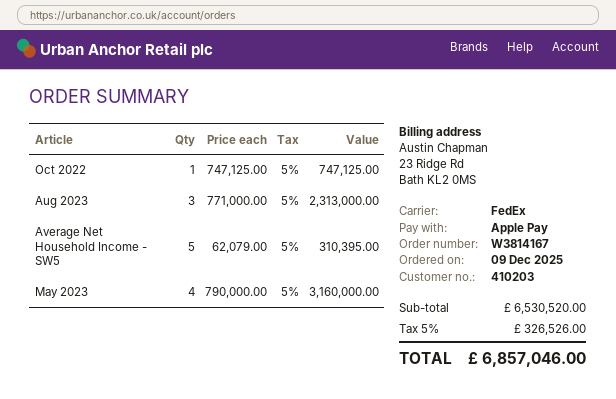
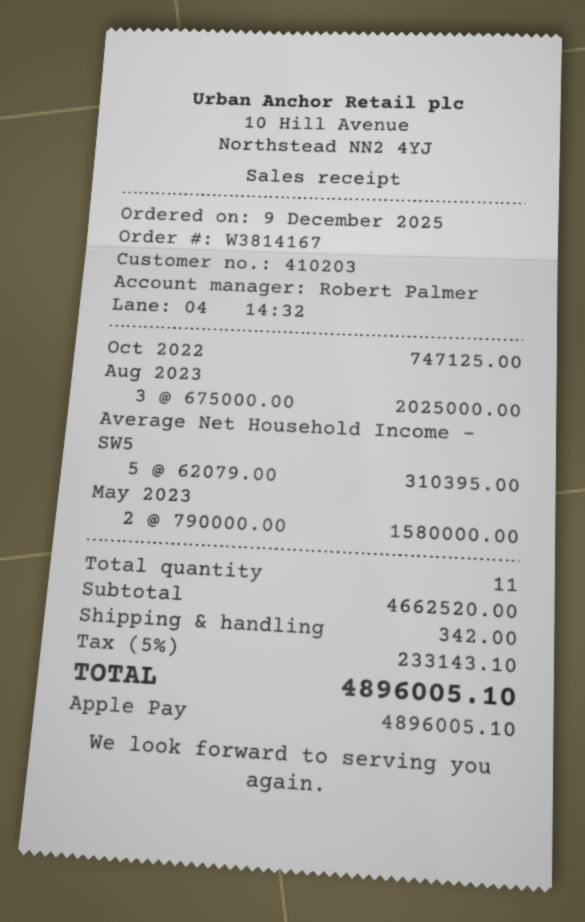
Aug 2023: 3 x 771000.00 = 2313000.00 -> 3 x 675000.00 = 2025000.00
May 2023: 4 x 790000.00 = 3160000.00 -> 2 x 790000.00 = 1580000.00
subtotal: 6530520.00 -> 4662520.00
shipping: none -> 342.00
tax: 5% = 326526.00 -> 5% = 233143.10
total: 6857046.00 -> 4896005.10

